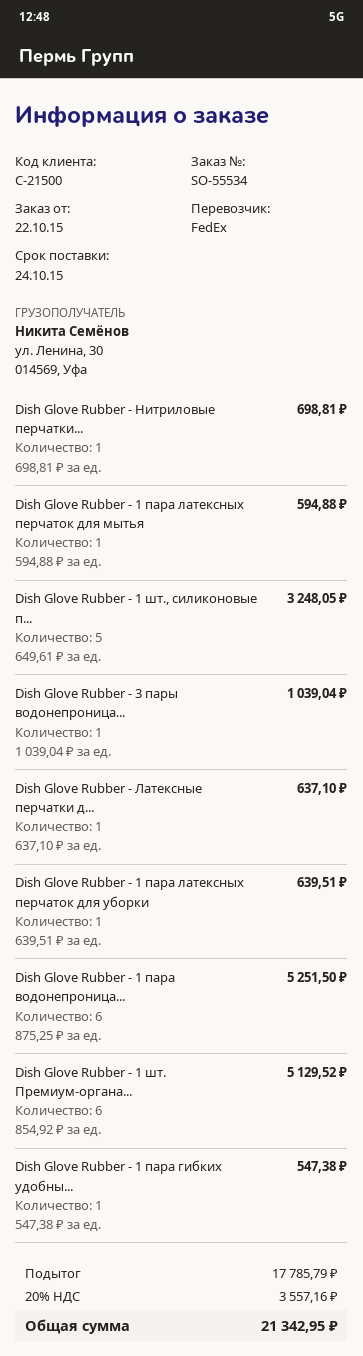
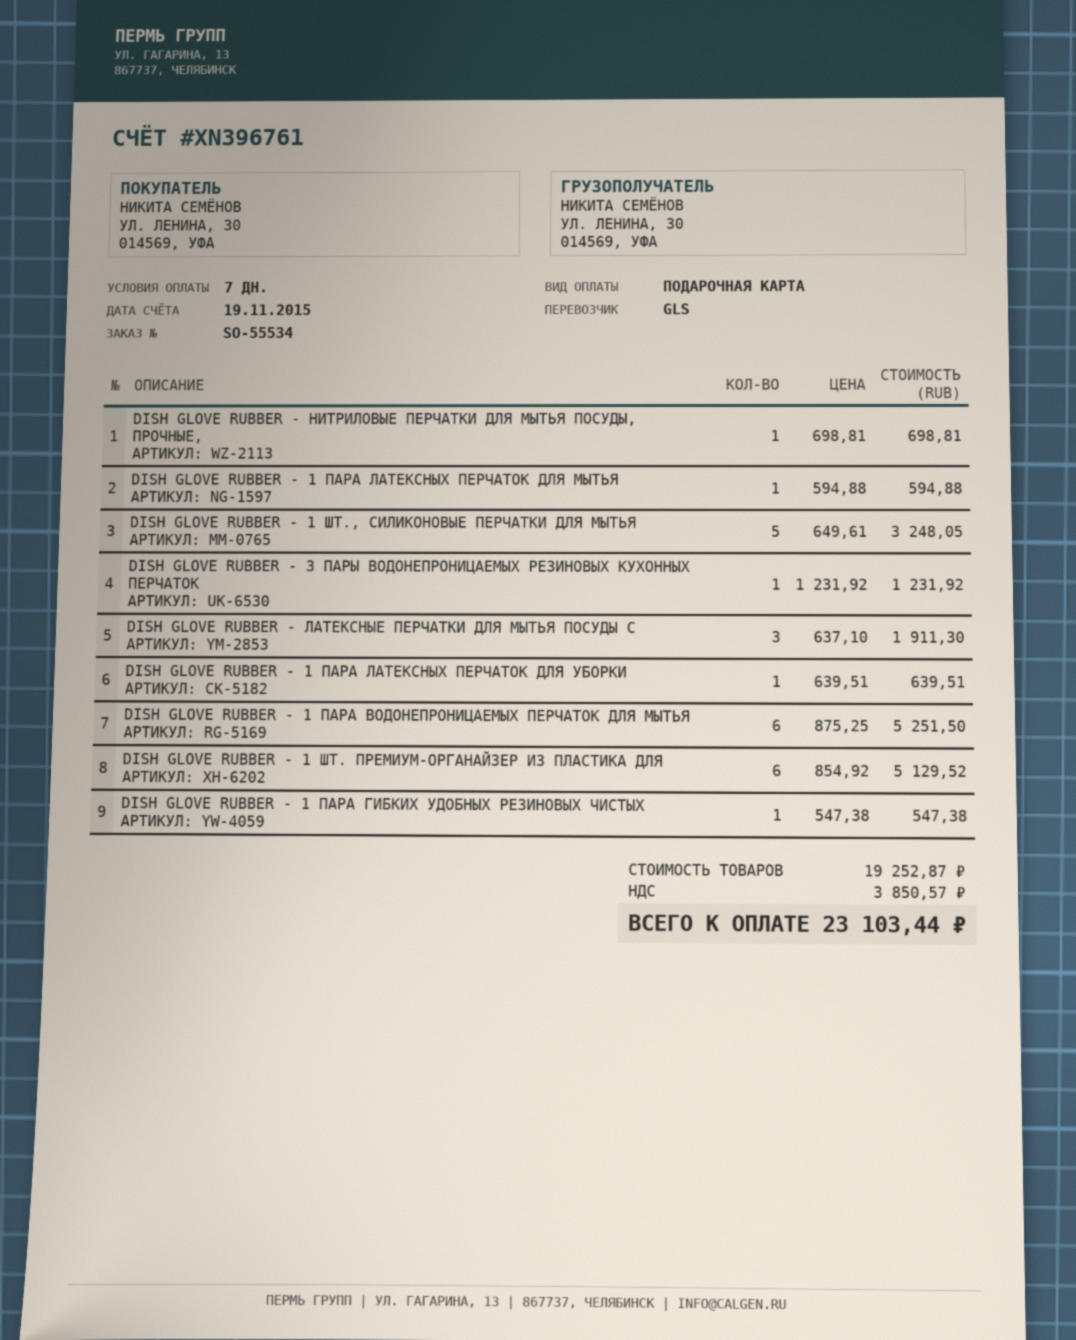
shipping method: FedEx -> GLS
Dish Glove Rubber - 3 пары водонепроница...: 1 x 1039.04 = 1039.04 -> 1 x 1231.92 = 1231.92
Dish Glove Rubber - Латексные перчатки д...: 1 x 637.10 = 637.10 -> 3 x 637.10 = 1911.30
subtotal: 17785.79 -> 19252.87
tax: 3557.16 -> 3850.57
total: 21342.95 -> 23103.44

